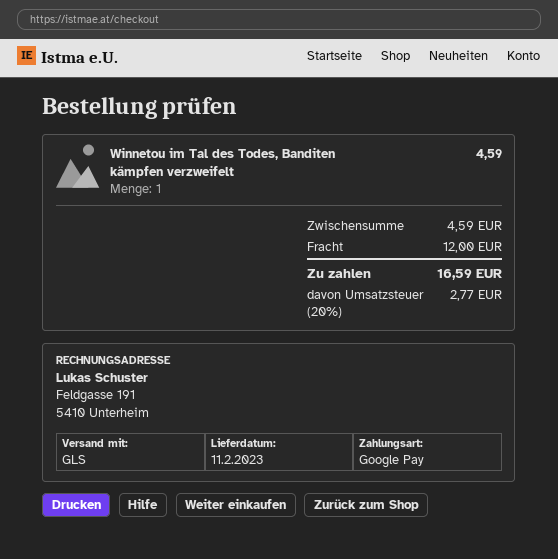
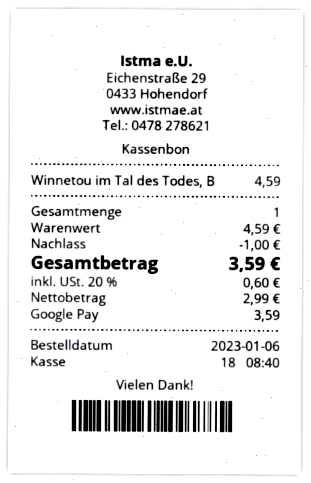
discount: none -> 1.00
shipping: 12.00 -> none
tax: 20% = 2.77 -> 20% = 0.60
total: 16.59 -> 3.59

